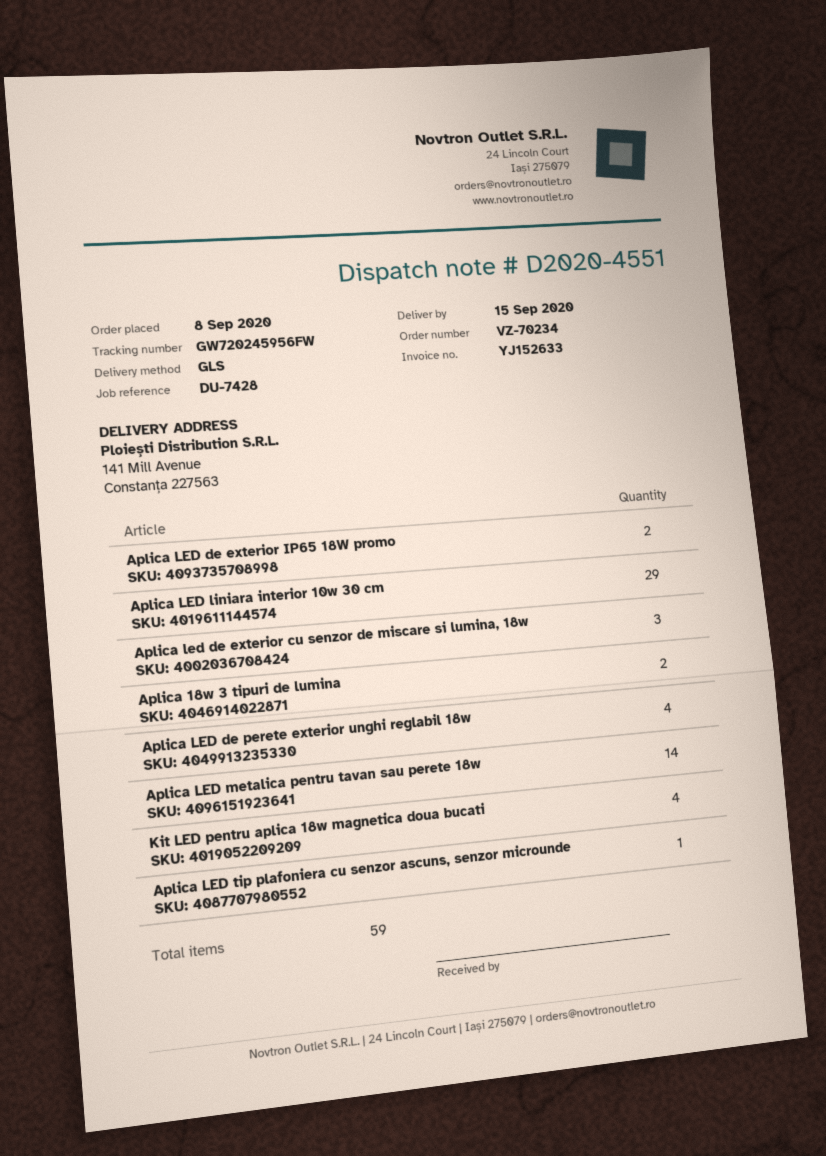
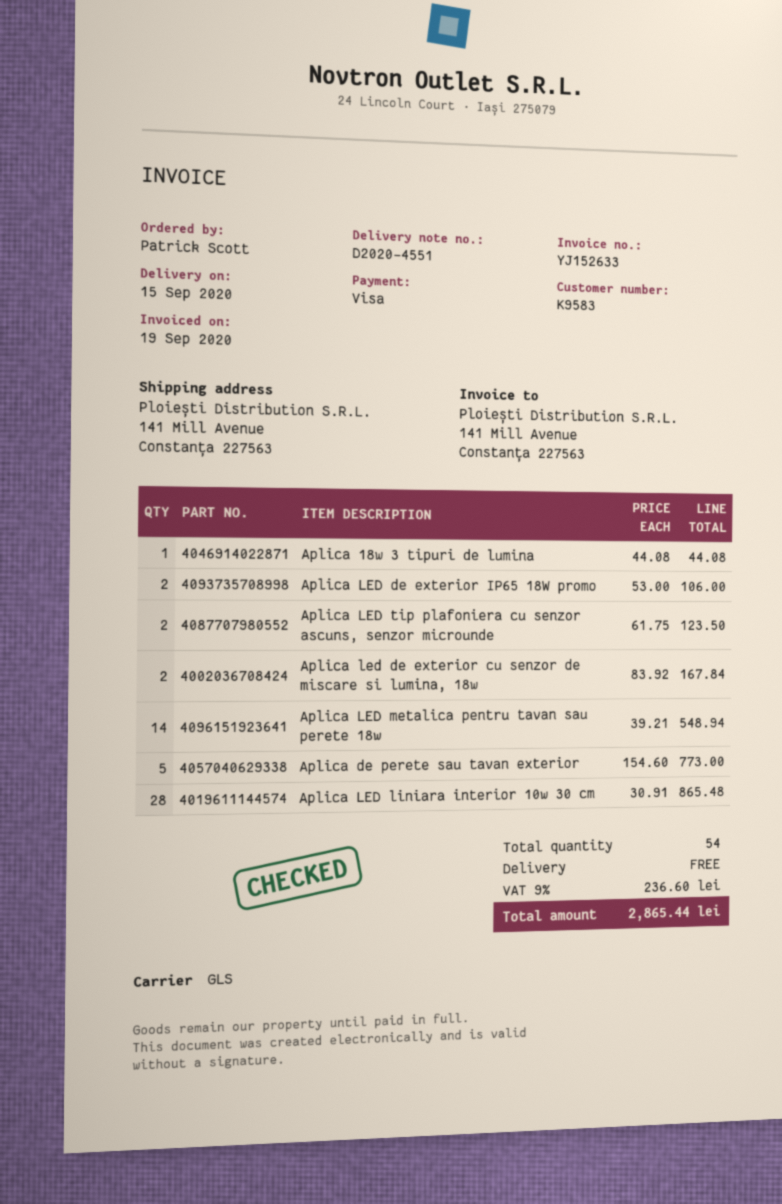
Aplica LED liniara interior 10w 30 cm: 29 -> 28
Aplica led de exterior cu senzor de miscare si lumina, 18w: 3 -> 2
Aplica 18w 3 tipuri de lumina: 2 -> 1
Aplica LED de perete exterior unghi reglabil 18w: 4 -> none
Kit LED pentru aplica 18w magnetica doua bucati: 4 -> none
Aplica LED tip plafoniera cu senzor ascuns, senzor microunde: 1 -> 2
Aplica de perete sau tavan exterior: none -> 5
total quantity: 59 -> 54

